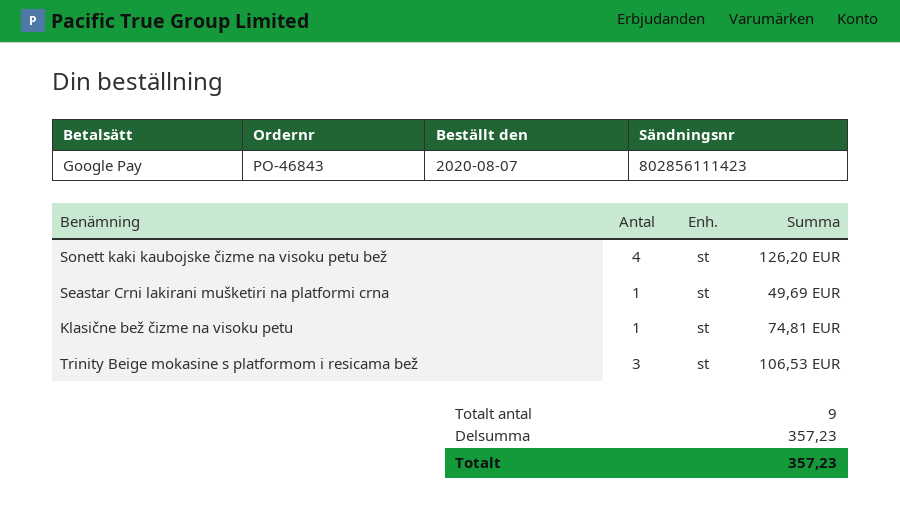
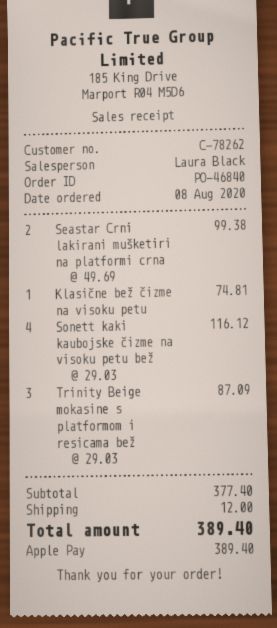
order number: PO-46843 -> PO-46840
order date: 2020-08-07 -> 2020-08-08
payment method: Google Pay -> Apple Pay
Sonett kaki kaubojske čizme na visoku petu bež: 4 for 126.20 -> 4 for 116.12
Seastar Crni lakirani mušketiri na platformi crna: 1 for 49.69 -> 2 for 99.38
Trinity Beige mokasine s platformom i resicama bež: 3 for 106.53 -> 3 for 87.09
subtotal: 357.23 -> 377.40
shipping: none -> 12.00
total: 357.23 -> 389.40

